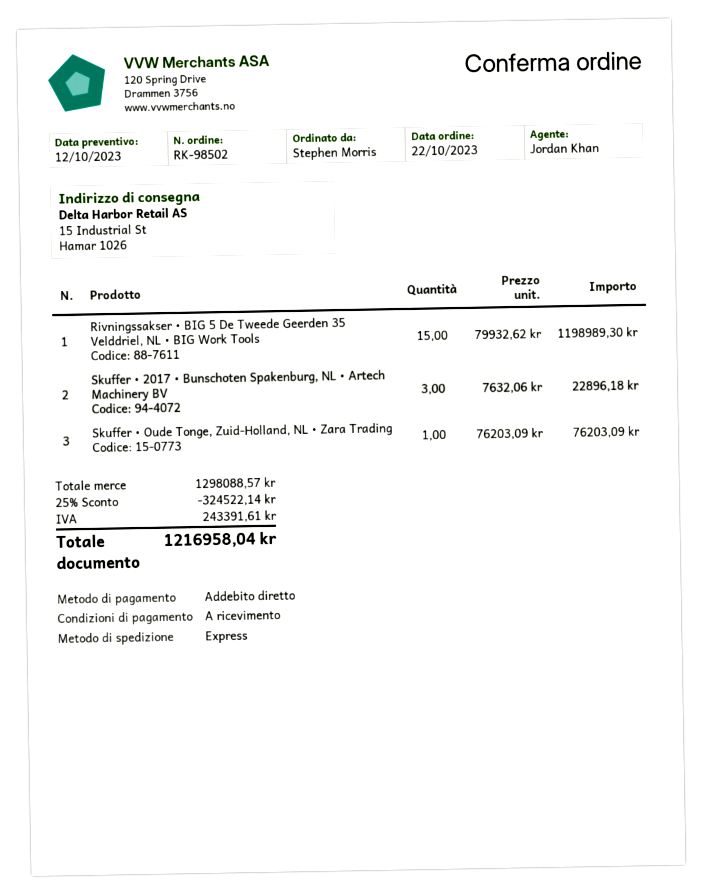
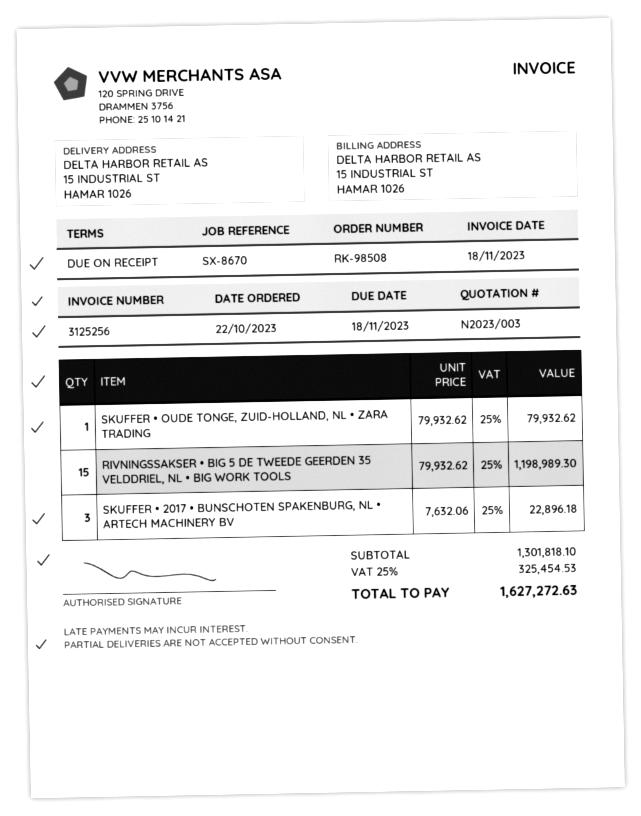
order number: RK-98502 -> RK-98508
Skuffer • Oude Tonge, Zuid-Holland, NL • Zara Trading: 1 x 76203.09 = 76203.09 -> 1 x 79932.62 = 79932.62
subtotal: 1298088.57 -> 1301818.10
discount: 25% = 324522.14 -> none
tax: 243391.61 -> 325454.53
total: 1216958.04 -> 1627272.63

